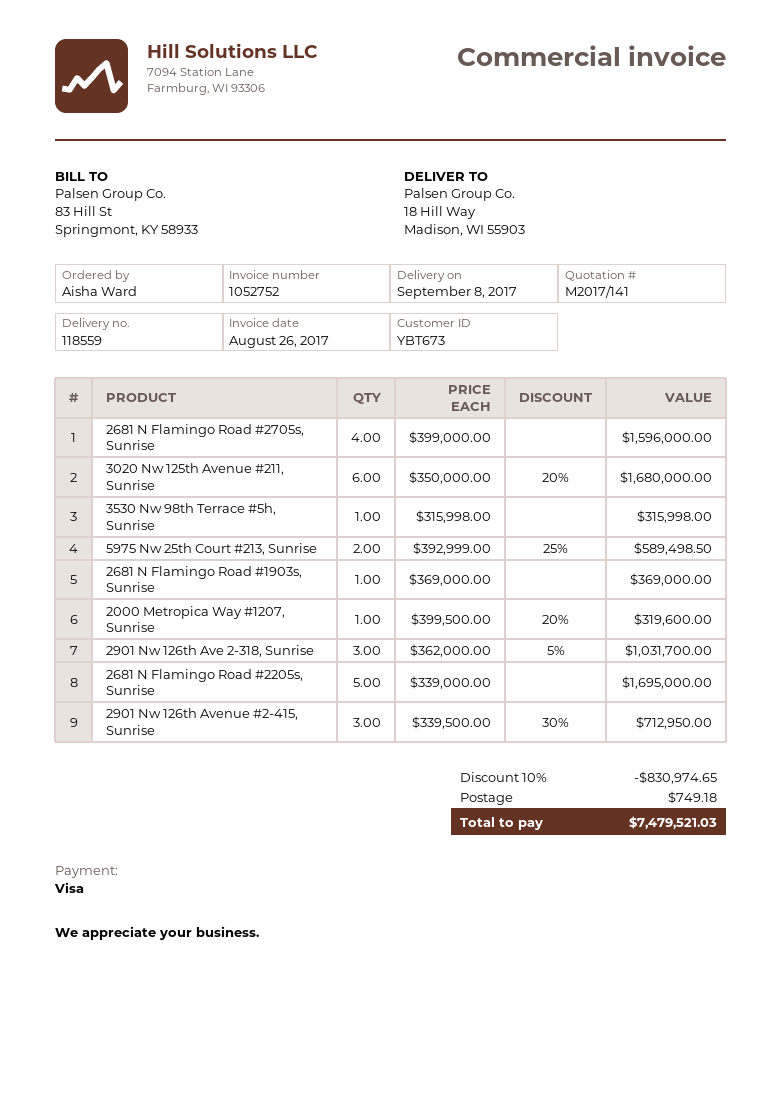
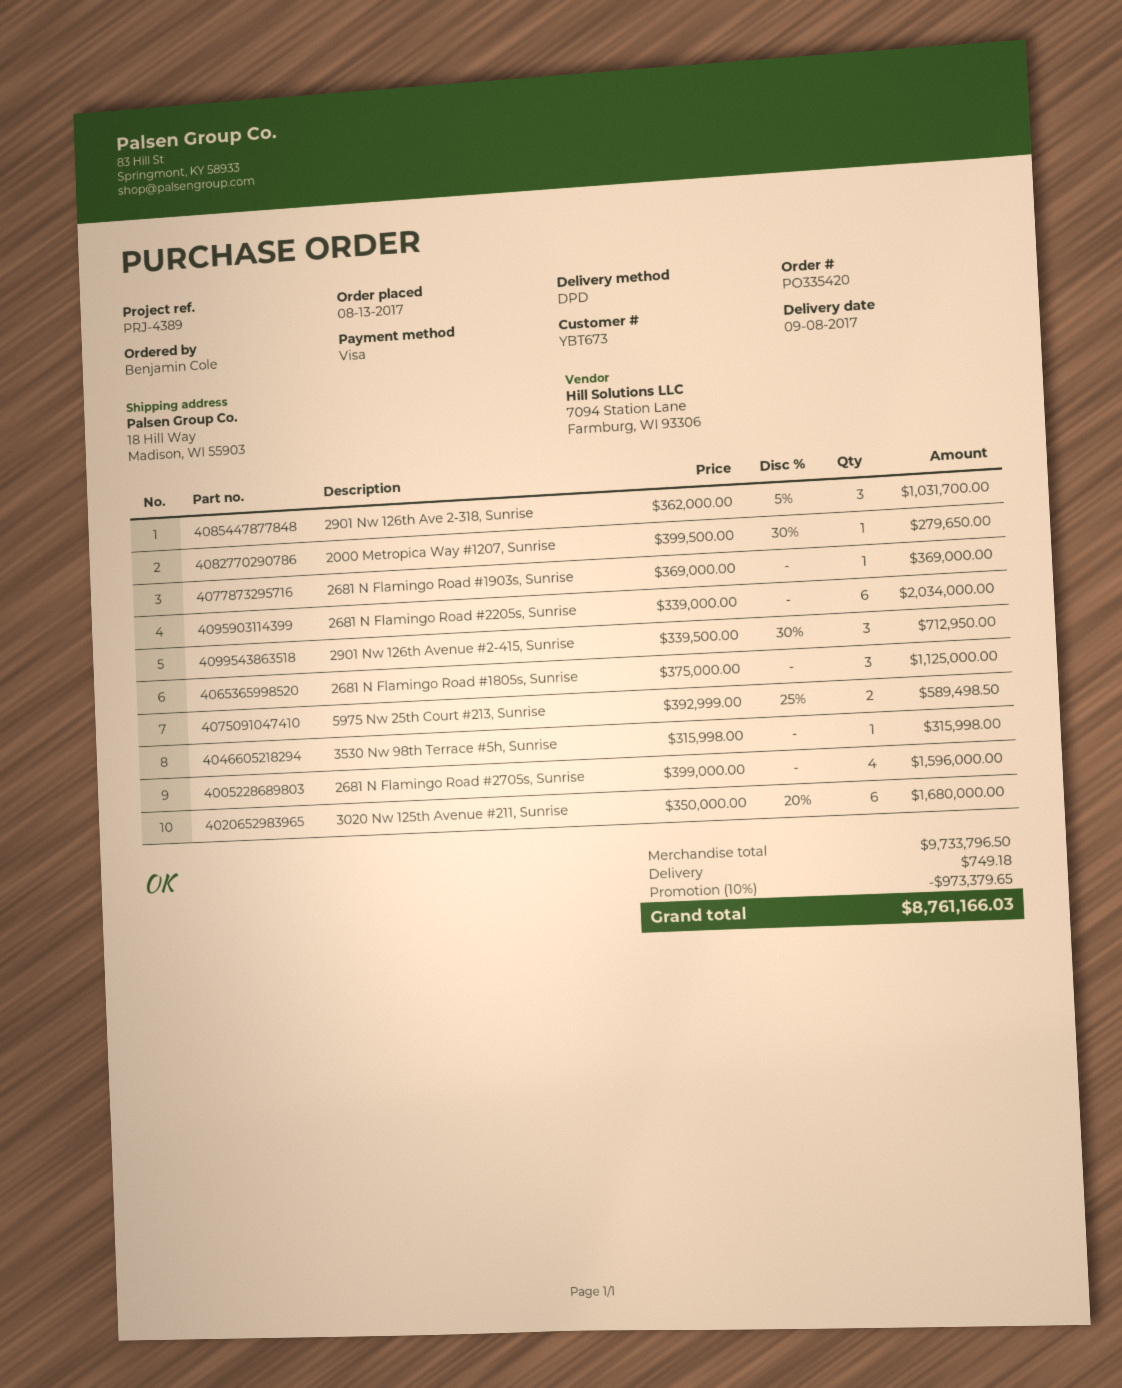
ordered by: Aisha Ward -> Benjamin Cole
2000 Metropica Way #1207, Sunrise: 1 x 399500.00 - 20% = 319600.00 -> 1 x 399500.00 - 30% = 279650.00
2681 N Flamingo Road #2205s, Sunrise: 5 x 339000.00 = 1695000.00 -> 6 x 339000.00 = 2034000.00
2681 N Flamingo Road #1805s, Sunrise: none -> 3 x 375000.00 = 1125000.00
discount: 10% = 830974.65 -> 10% = 973379.65
total: 7479521.03 -> 8761166.03

